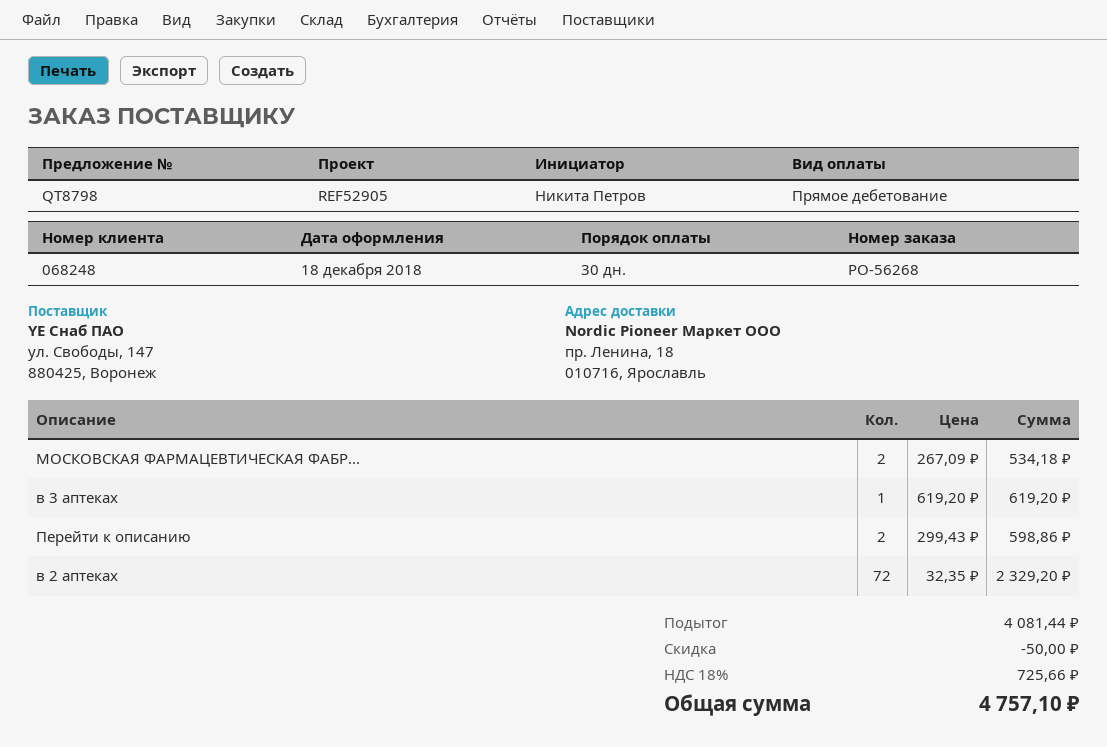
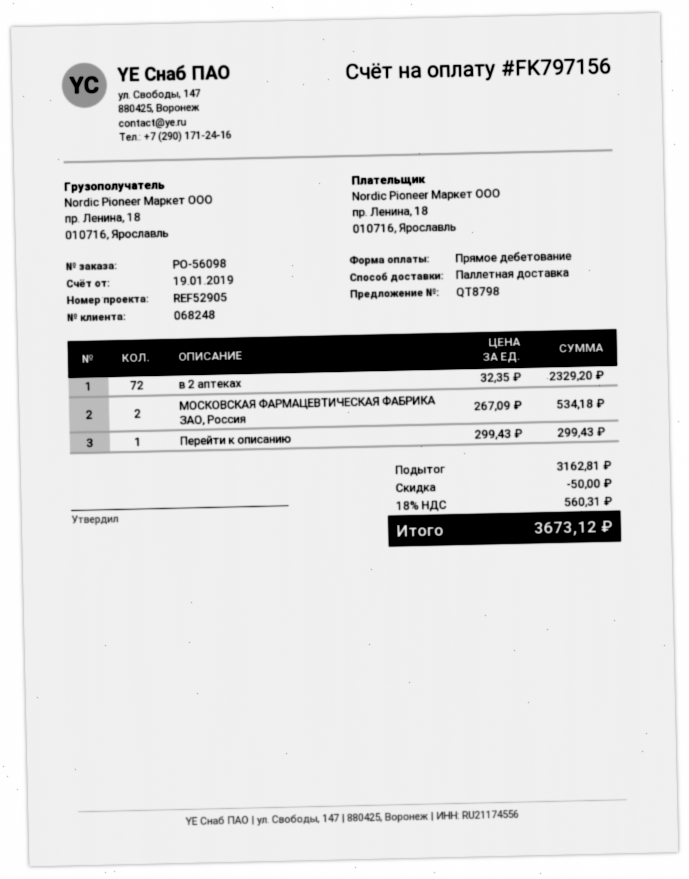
order number: PO-56268 -> PO-56098
в 3 аптеках: 1 x 619.20 = 619.20 -> none
Перейти к описанию: 2 x 299.43 = 598.86 -> 1 x 299.43 = 299.43
subtotal: 4081.44 -> 3162.81
tax: 18% = 725.66 -> 18% = 560.31
total: 4757.10 -> 3673.12

